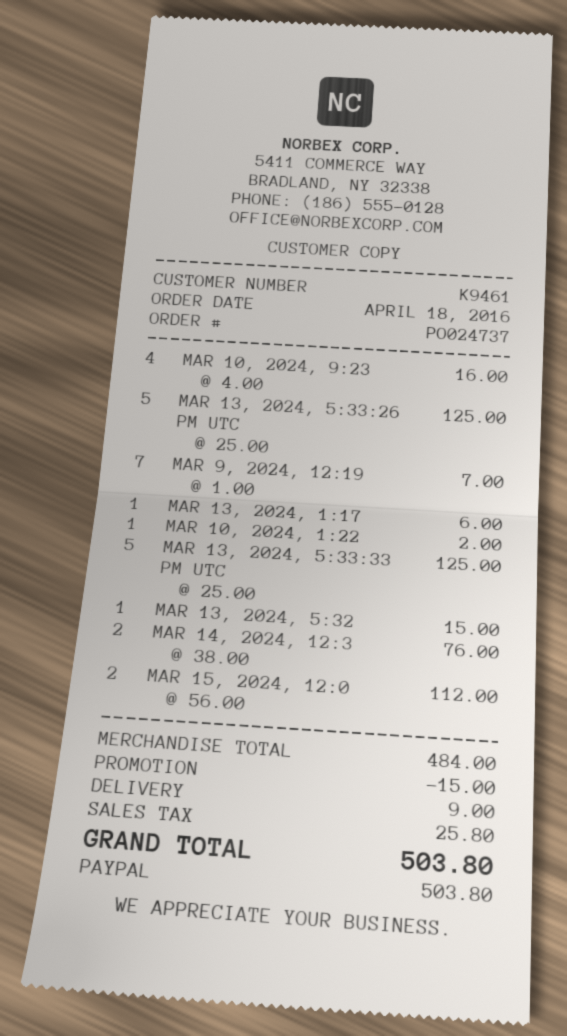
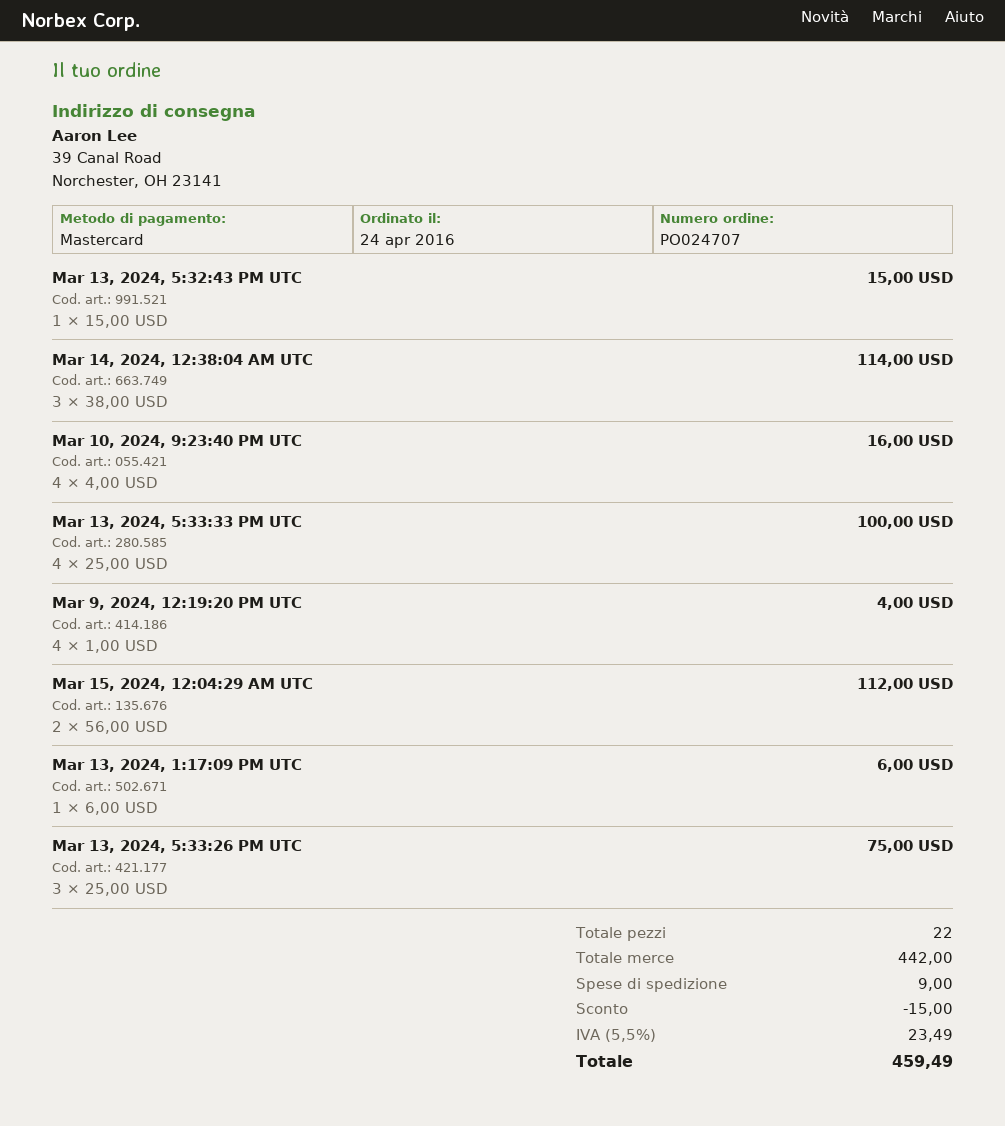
order number: PO024737 -> PO024707
order date: 2016-04-18 -> 2016-04-24
payment method: PayPal -> Mastercard
MAR 13, 2024, 5:33:26 PM UTC: 5 x 25.00 = 125.00 -> 3 x 25.00 = 75.00
MAR 9, 2024, 12:19: 7 x 1.00 = 7.00 -> 4 x 1.00 = 4.00
MAR 10, 2024, 1:22: 1 x 2.00 = 2.00 -> none
MAR 13, 2024, 5:33:33 PM UTC: 5 x 25.00 = 125.00 -> 4 x 25.00 = 100.00
MAR 14, 2024, 12:3: 2 x 38.00 = 76.00 -> 3 x 38.00 = 114.00
subtotal: 484.00 -> 442.00
tax: 25.80 -> 23.49
total: 503.80 -> 459.49

